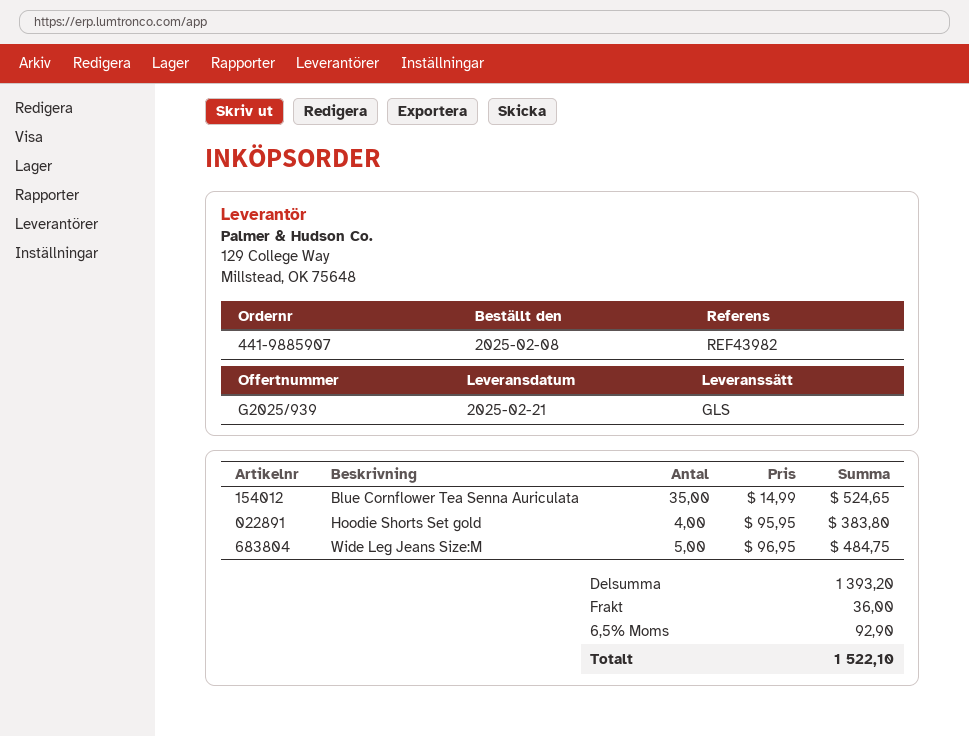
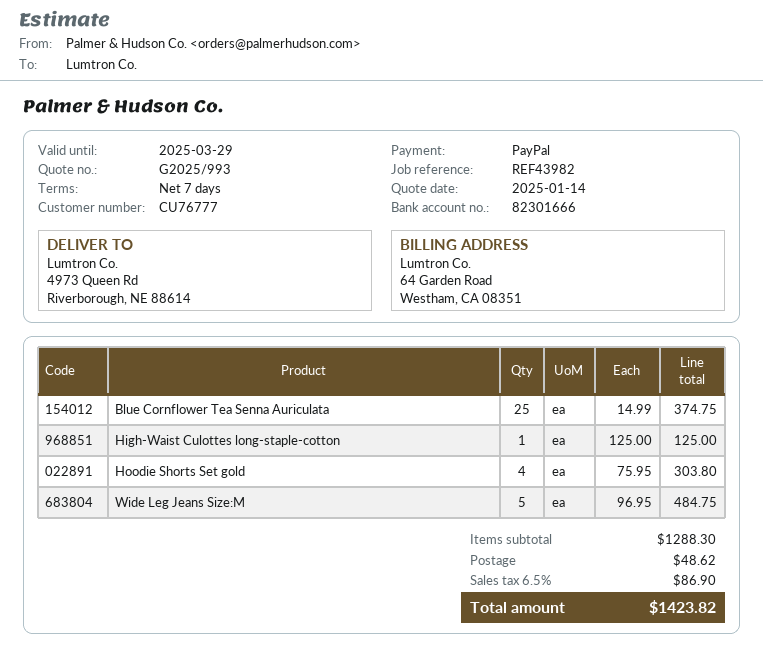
quote number: G2025/939 -> G2025/993
Blue Cornflower Tea Senna Auriculata: 35 x 14.99 = 524.65 -> 25 x 14.99 = 374.75
Hoodie Shorts Set gold: 4 x 95.95 = 383.80 -> 4 x 75.95 = 303.80
High-Waist Culottes long-staple-cotton: none -> 1 x 125.00 = 125.00
subtotal: 1393.20 -> 1288.30
shipping: 36.00 -> 48.62
tax: 6.5% = 92.90 -> 6.5% = 86.90
total: 1522.10 -> 1423.82

